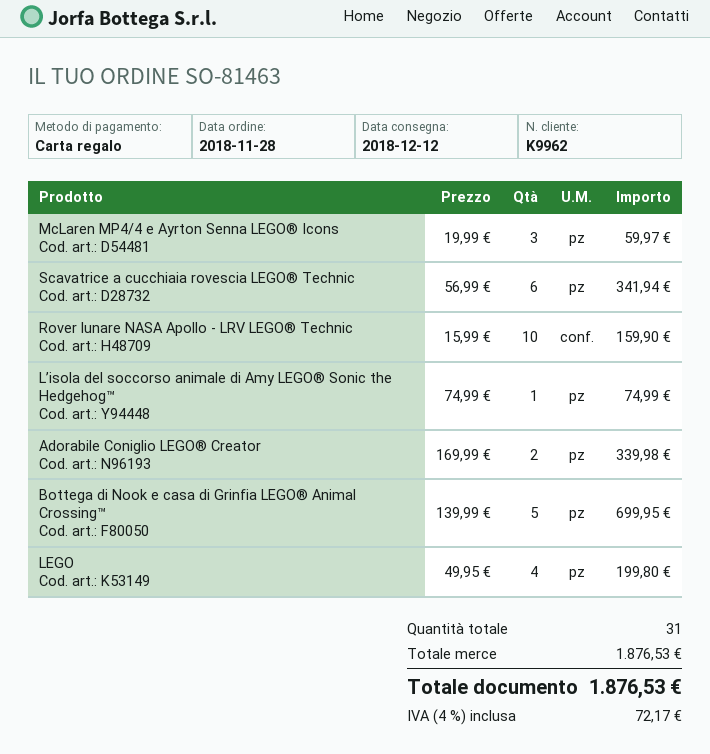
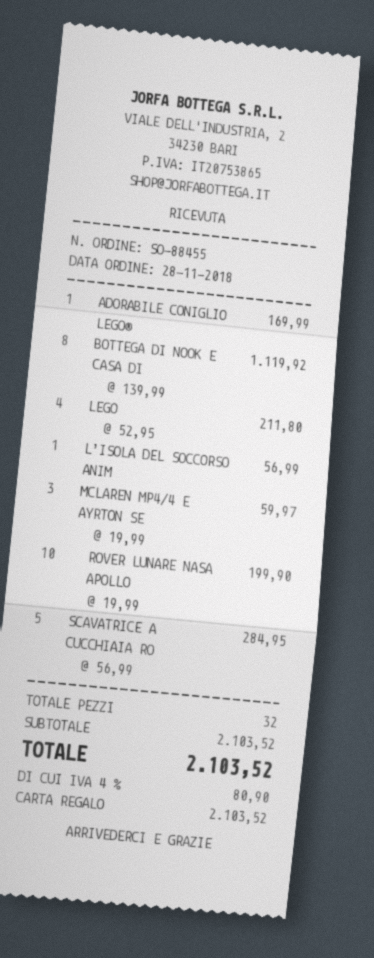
order number: SO-81463 -> SO-88455
Scavatrice a cucchiaia rovescia LEGO® Technic: 6 x 56.99 = 341.94 -> 5 x 56.99 = 284.95
Rover lunare NASA Apollo - LRV LEGO® Technic: 10 x 15.99 = 159.90 -> 10 x 19.99 = 199.90
L’isola del soccorso animale di Amy LEGO® Sonic the Hedgehog™: 1 x 74.99 = 74.99 -> 1 x 56.99 = 56.99
Adorabile Coniglio LEGO® Creator: 2 x 169.99 = 339.98 -> 1 x 169.99 = 169.99
Bottega di Nook e casa di Grinfia LEGO® Animal Crossing™: 5 x 139.99 = 699.95 -> 8 x 139.99 = 1119.92
LEGO: 4 x 49.95 = 199.80 -> 4 x 52.95 = 211.80
total quantity: 31 -> 32
subtotal: 1876.53 -> 2103.52
tax: 4% = 72.17 -> 4% = 80.90
total: 1876.53 -> 2103.52

